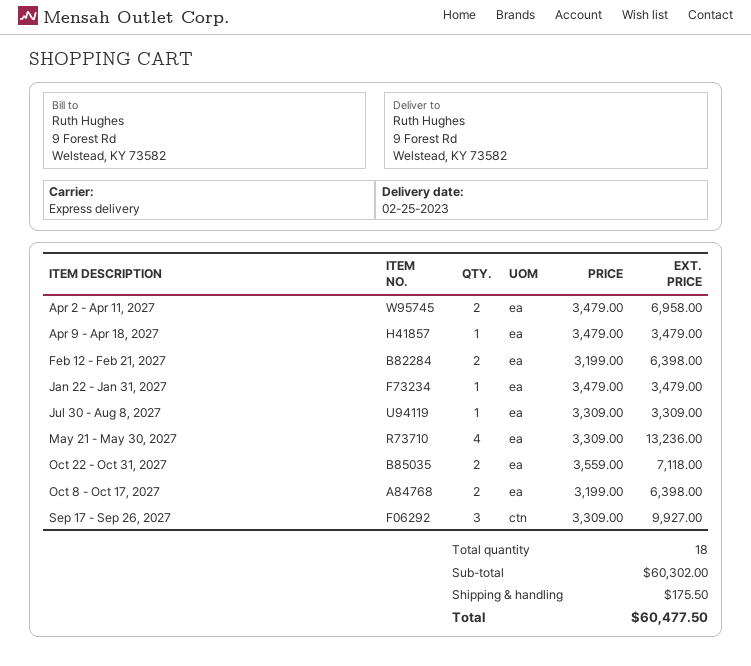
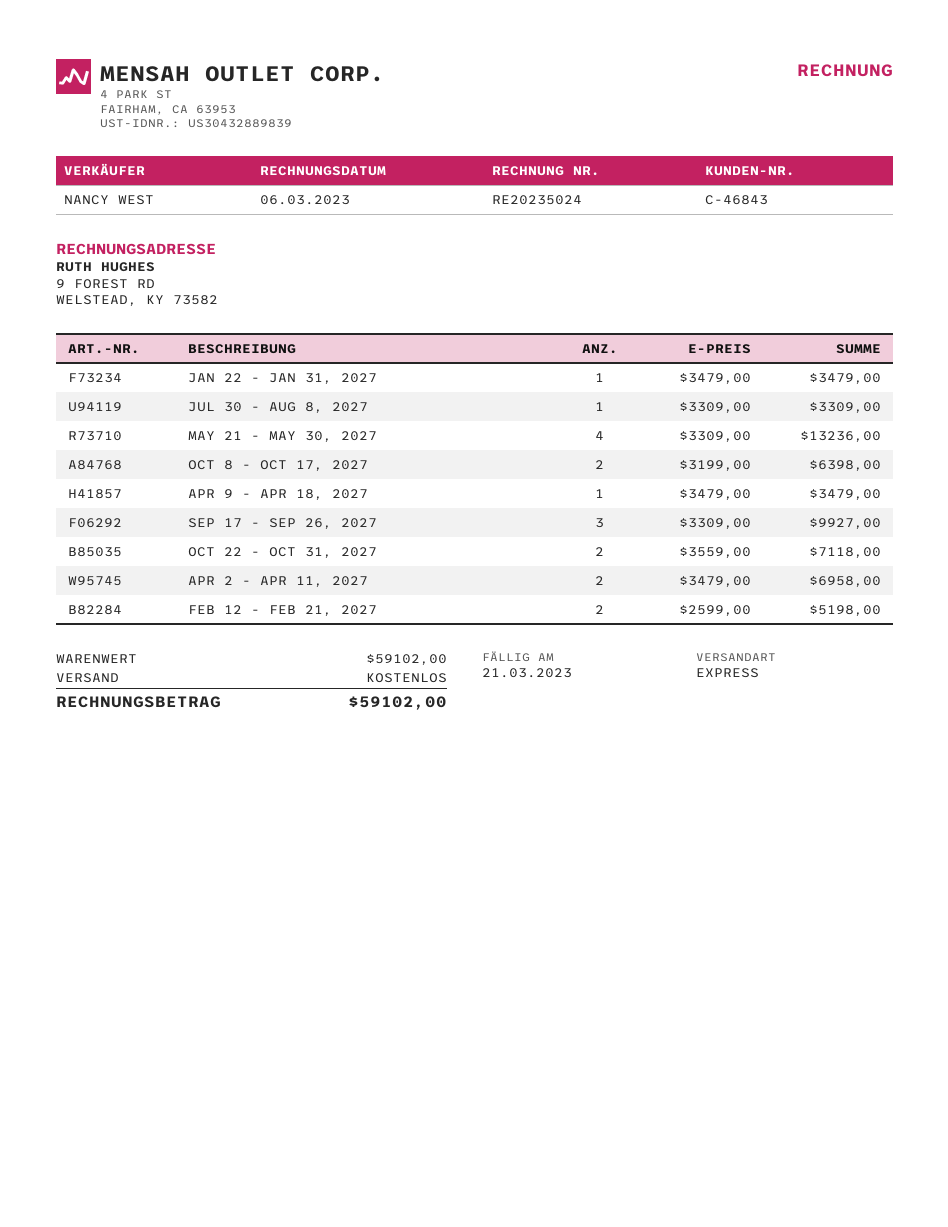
Feb 12 - Feb 21, 2027: 2 x 3199.00 = 6398.00 -> 2 x 2599.00 = 5198.00
subtotal: 60302.00 -> 59102.00
shipping: 175.50 -> 0.00
total: 60477.50 -> 59102.00

